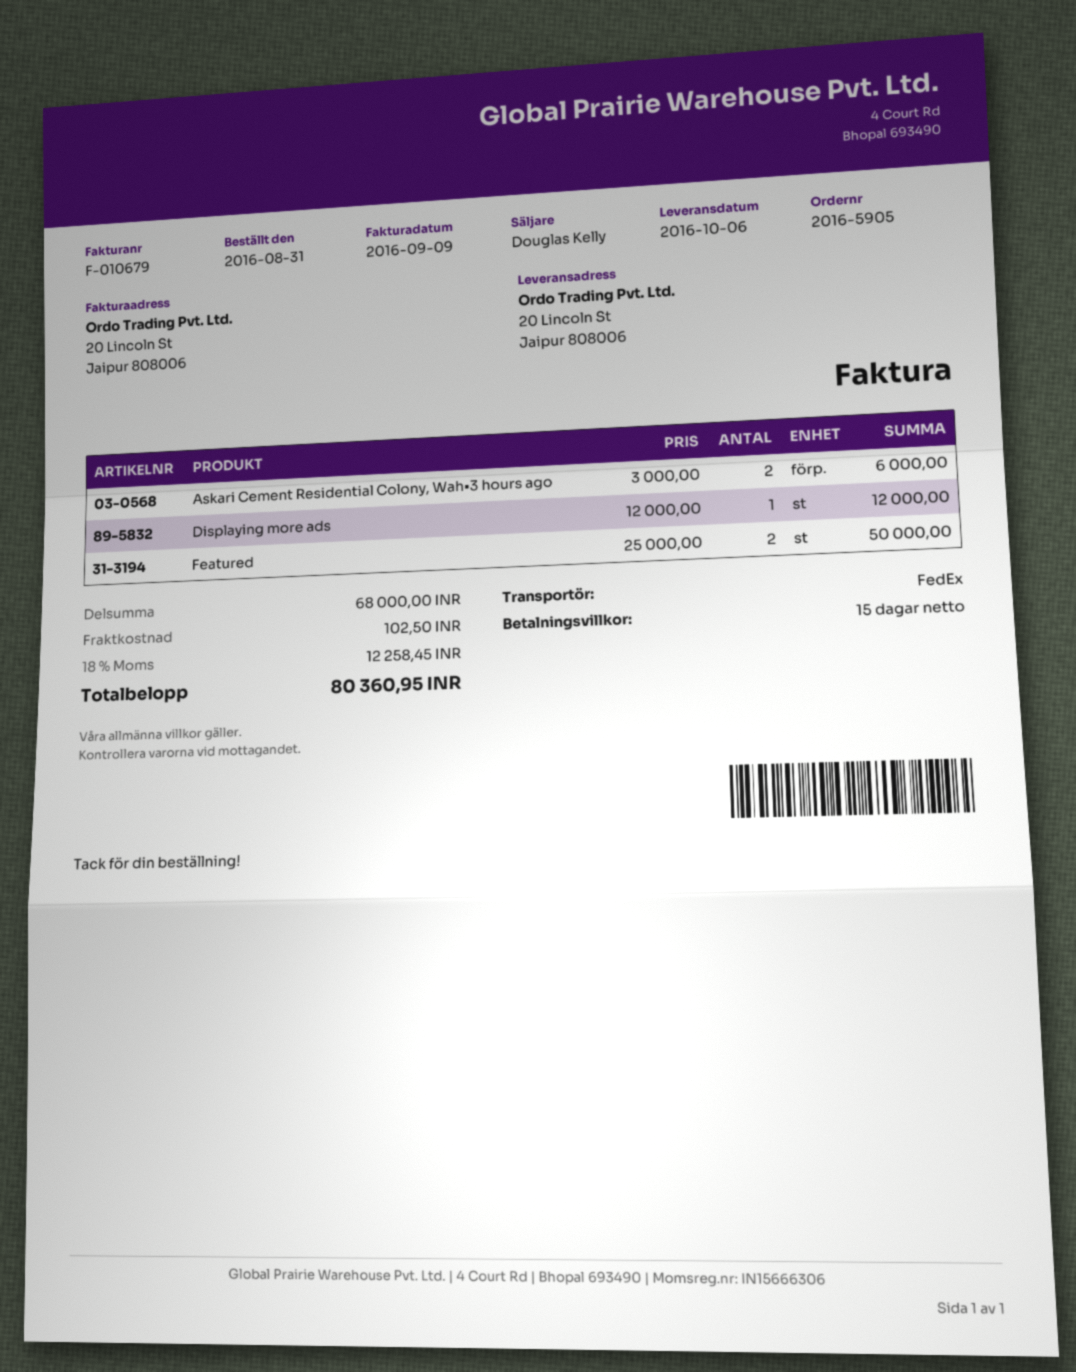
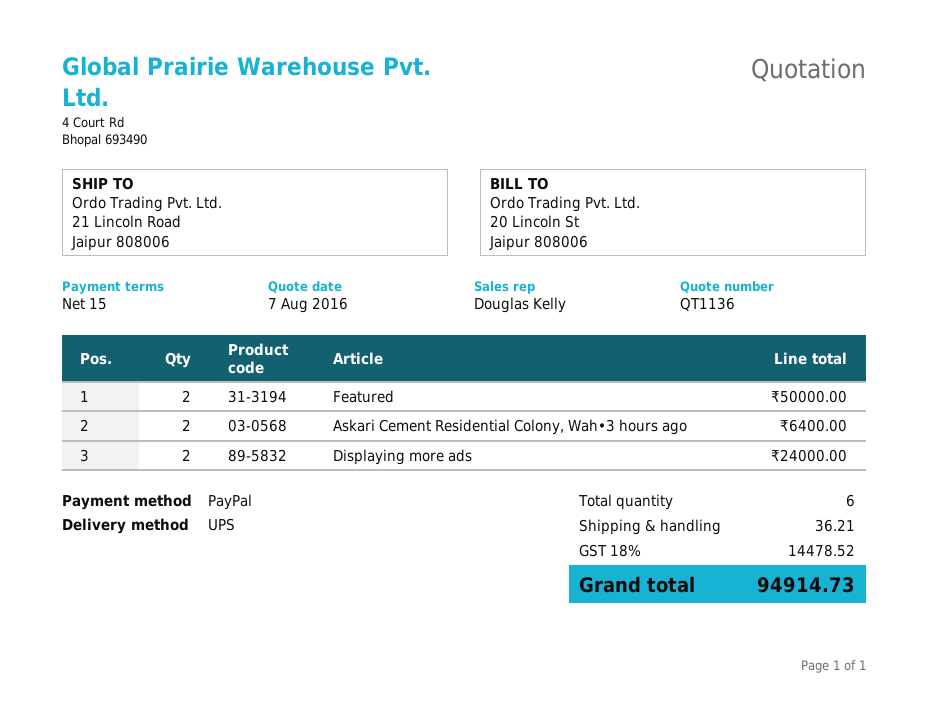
shipping method: FedEx -> UPS
ship to: 20 Lincoln St, Jaipur 808006 -> 21 Lincoln Road, Jaipur 808006
Askari Cement Residential Colony, Wah•3 hours ago: 2 for 6000.00 -> 2 for 6400.00
Displaying more ads: 1 for 12000.00 -> 2 for 24000.00
shipping: 102.50 -> 36.21
tax: 18% = 12258.45 -> 18% = 14478.52
total: 80360.95 -> 94914.73

